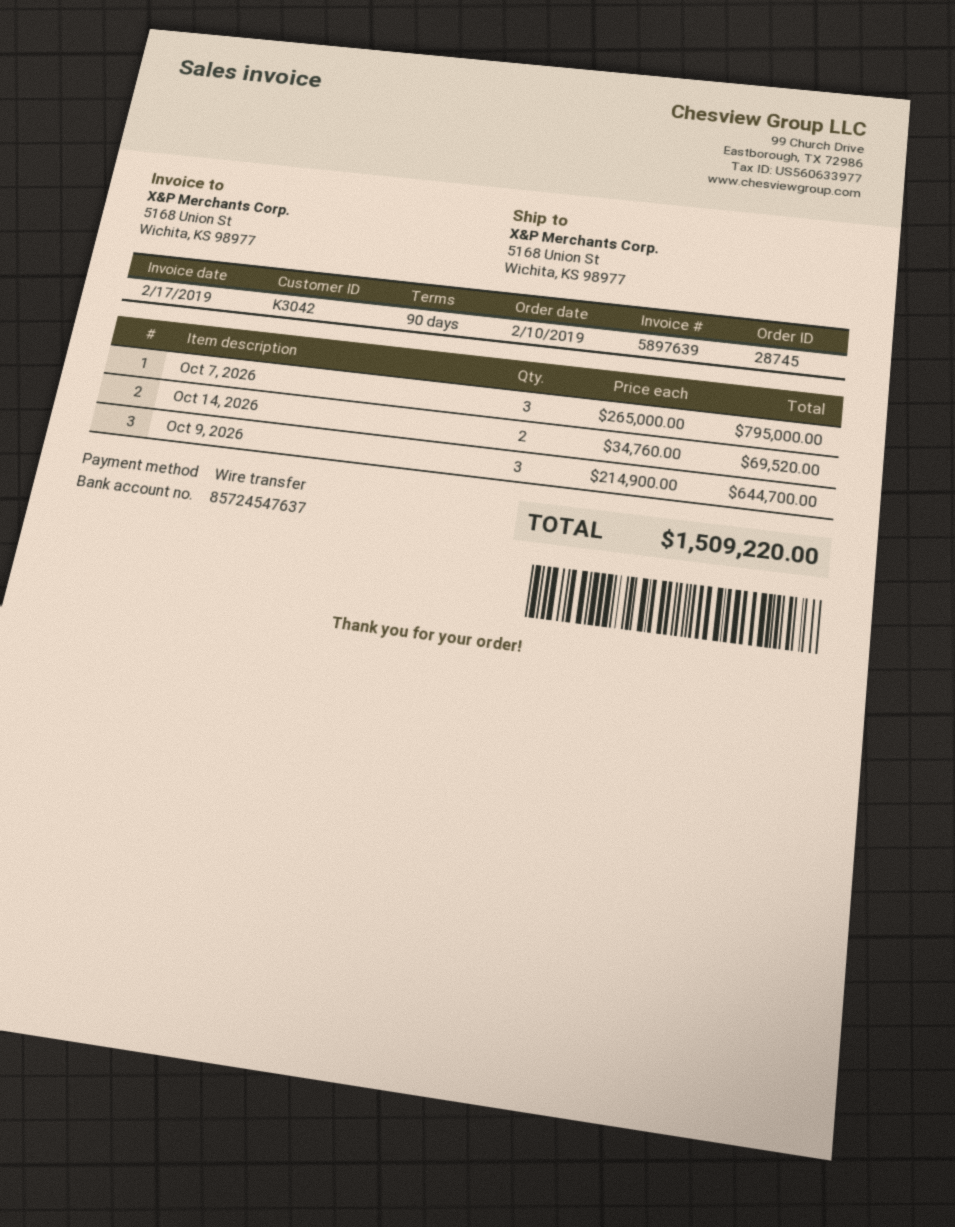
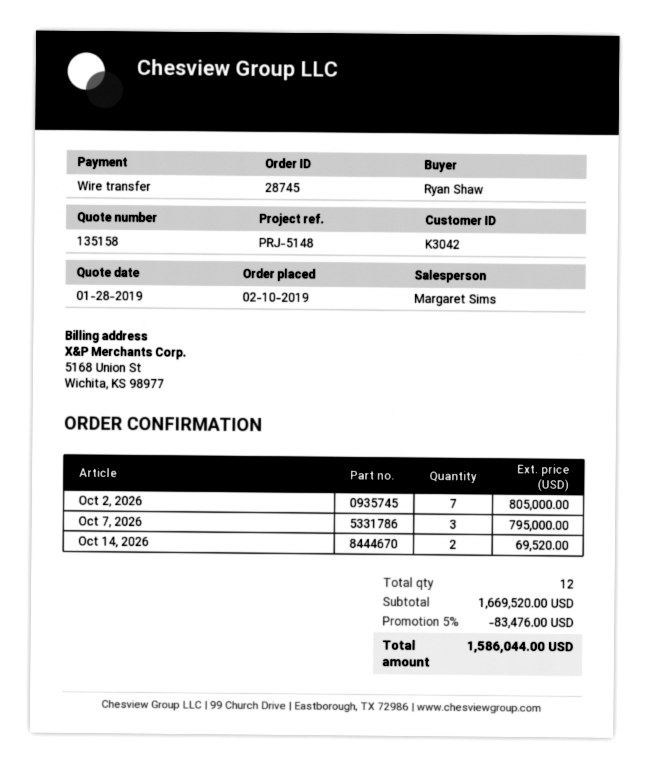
Oct 9, 2026: 3 for 644700.00 -> none
Oct 2, 2026: none -> 7 for 805000.00
discount: none -> 5% = 83476.00
total: 1509220.00 -> 1586044.00

